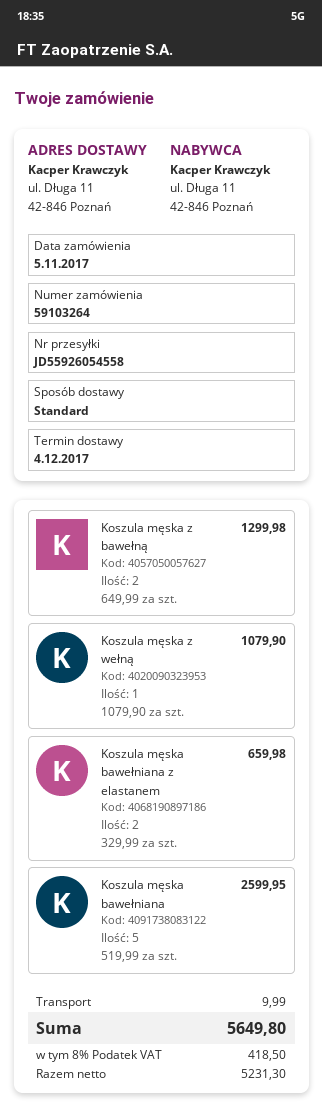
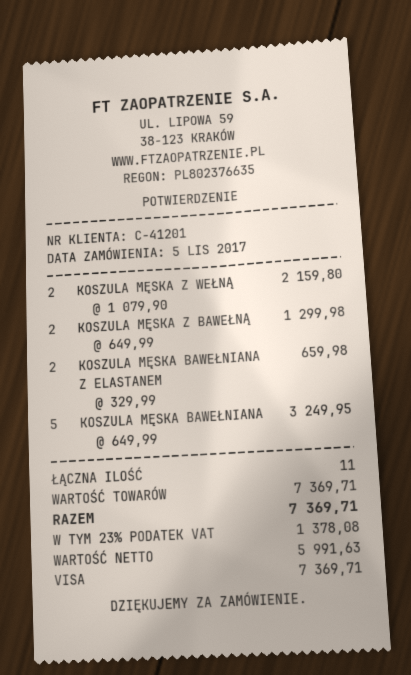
Koszula męska z wełną: 1 x 1079.90 = 1079.90 -> 2 x 1079.90 = 2159.80
Koszula męska bawełniana: 5 x 519.99 = 2599.95 -> 5 x 649.99 = 3249.95
shipping: 9.99 -> none
net: 5231.30 -> 5991.63
tax: 8% = 418.50 -> 23% = 1378.08
total: 5649.80 -> 7369.71

